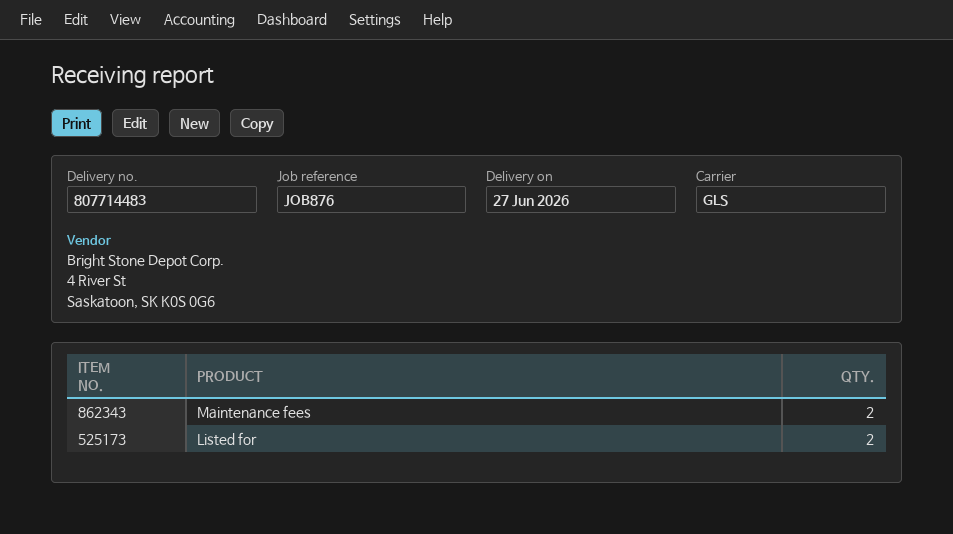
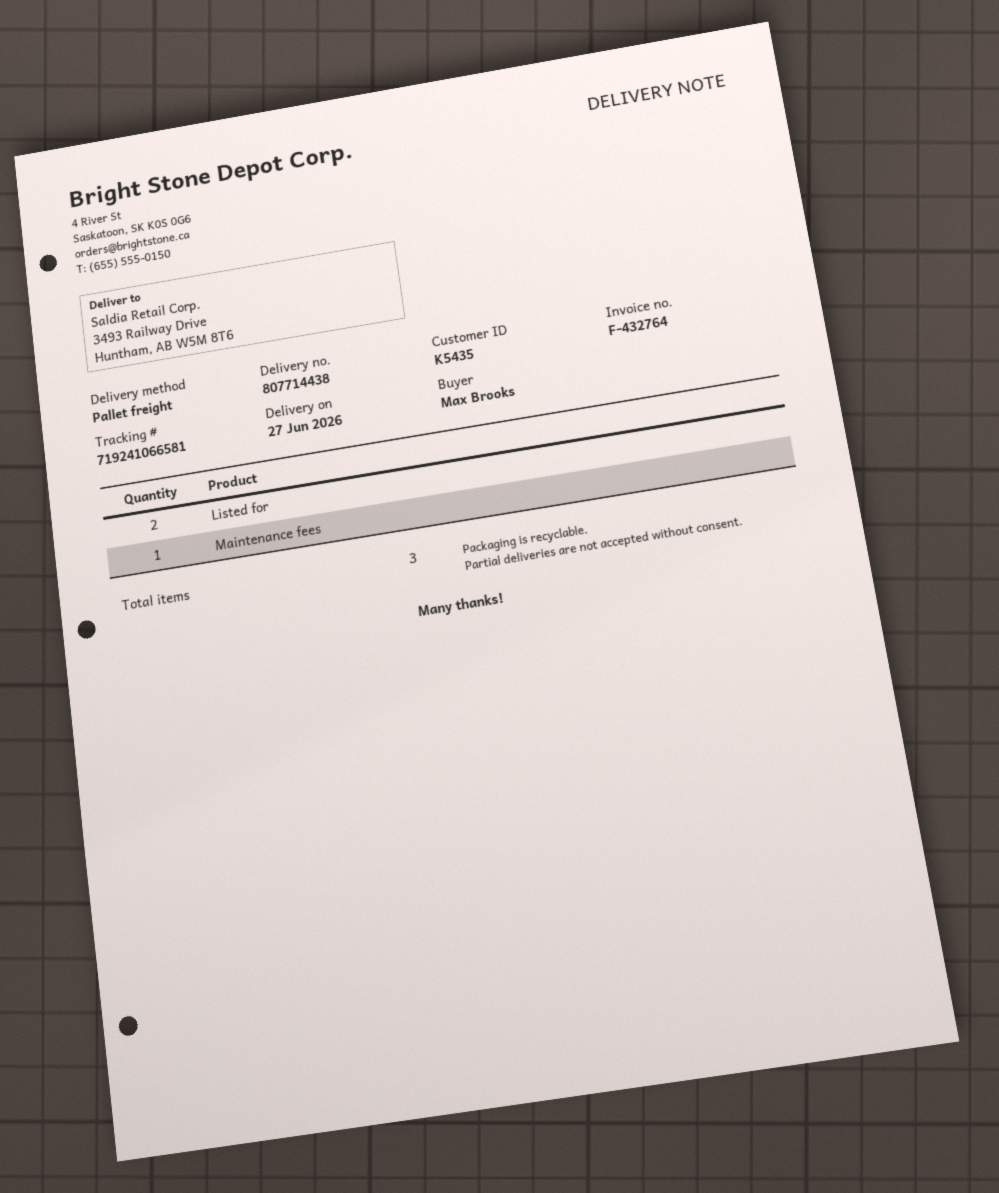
delivery note number: 807714483 -> 807714438
shipping method: GLS -> pallet freight
Maintenance fees: 2 -> 1

